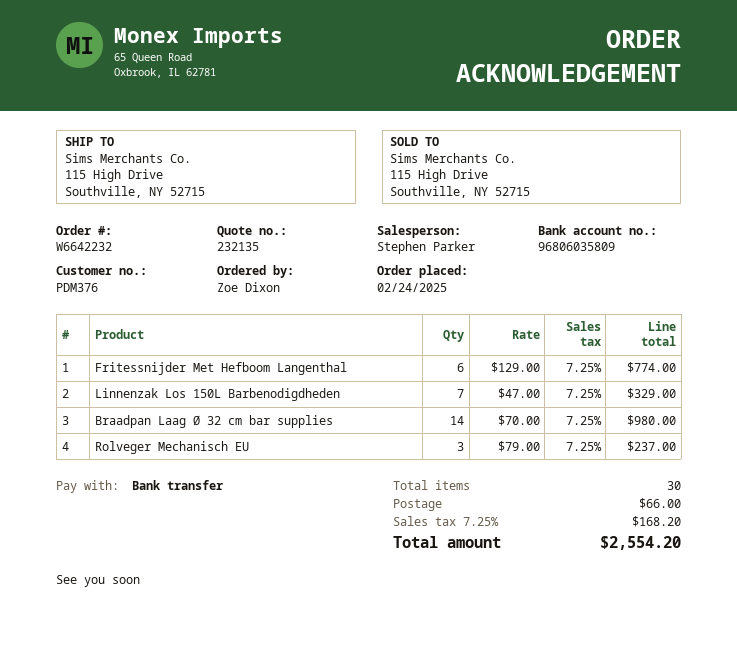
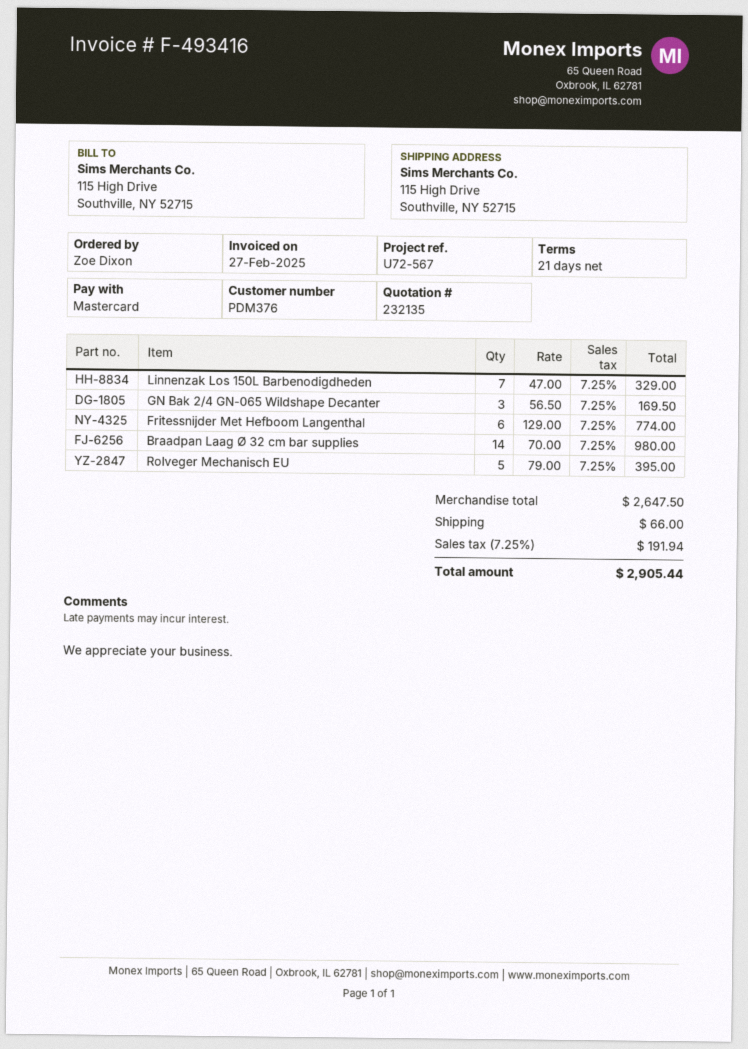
payment method: bank transfer -> Mastercard
Rolveger Mechanisch EU: 3 x 79.00 = 237.00 -> 5 x 79.00 = 395.00
GN Bak 2/4 GN-065 Wildshape Decanter: none -> 3 x 56.50 = 169.50
tax: 7.25% = 168.20 -> 7.25% = 191.94
total: 2554.20 -> 2905.44

